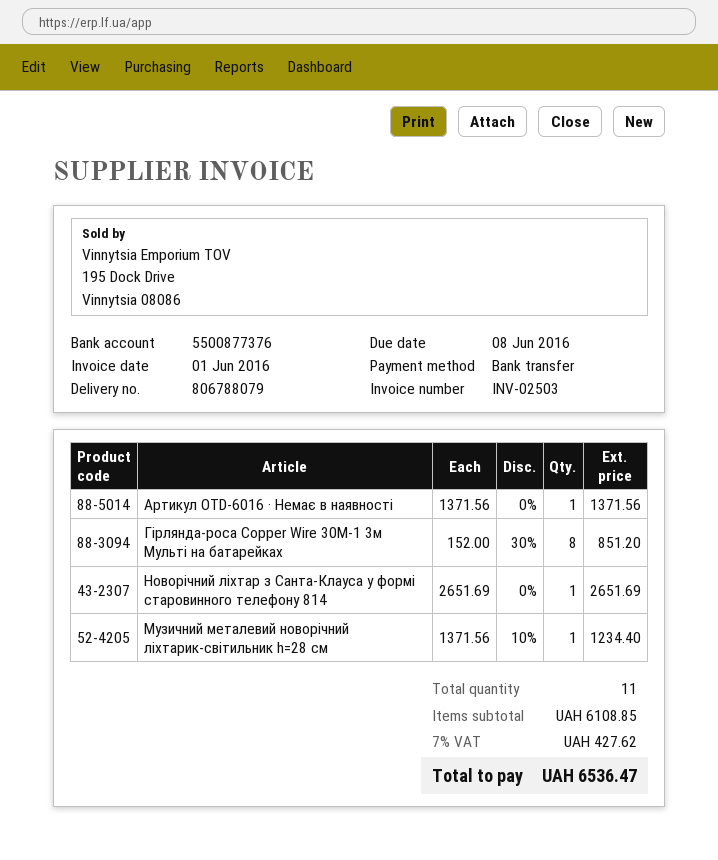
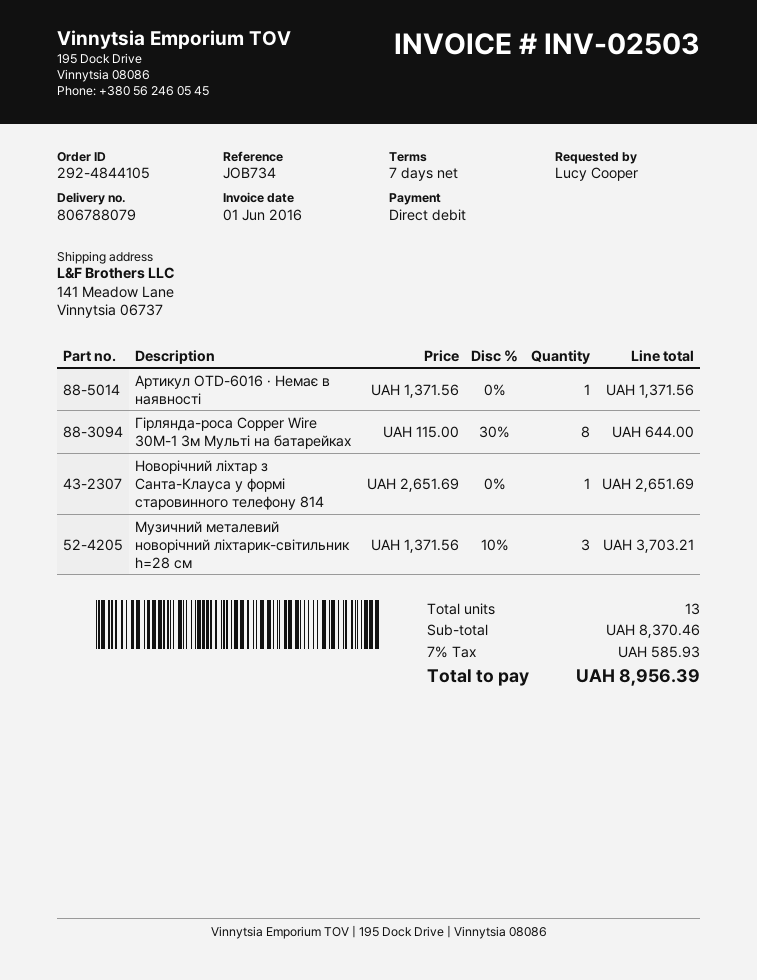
payment method: bank transfer -> direct debit
Гірлянда-роса Copper Wire 30M-1 3м Мульті на батарейках: 8 x 152.00 - 30% = 851.20 -> 8 x 115.00 - 30% = 644.00
Музичний металевий новорічний ліхтарик-світильник h=28 см: 1 x 1371.56 - 10% = 1234.40 -> 3 x 1371.56 - 10% = 3703.21
total quantity: 11 -> 13
subtotal: 6108.85 -> 8370.46
tax: 7% = 427.62 -> 7% = 585.93
total: 6536.47 -> 8956.39

